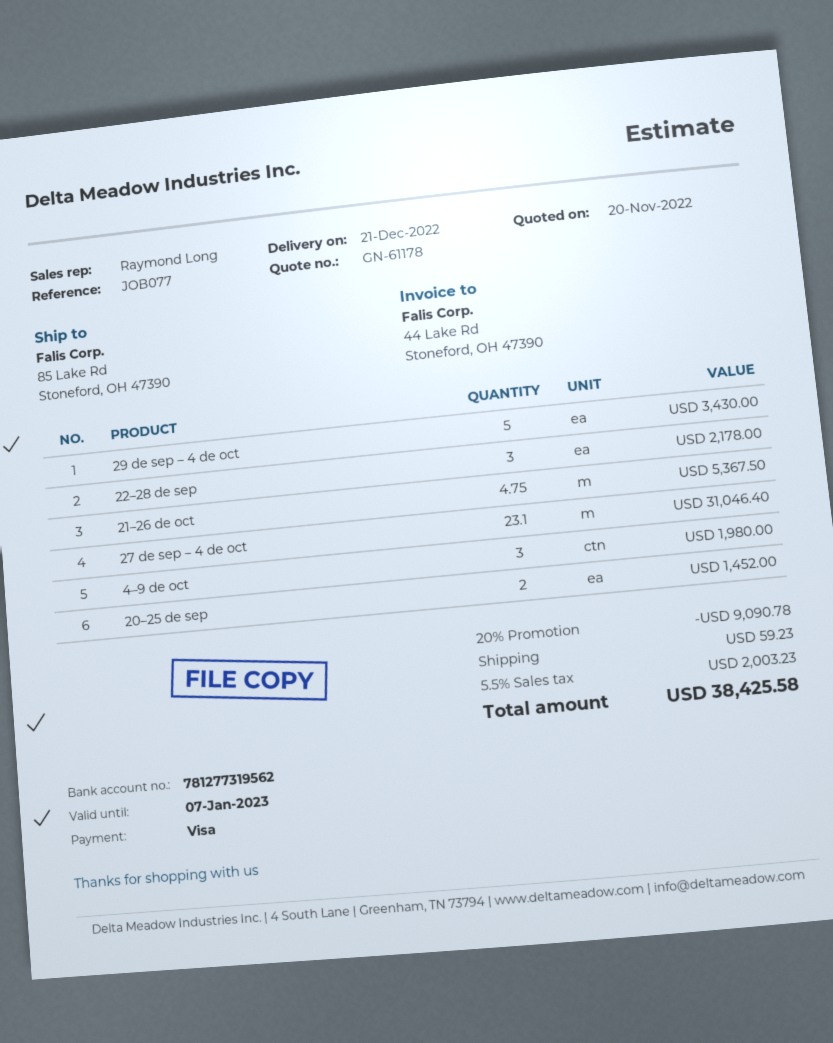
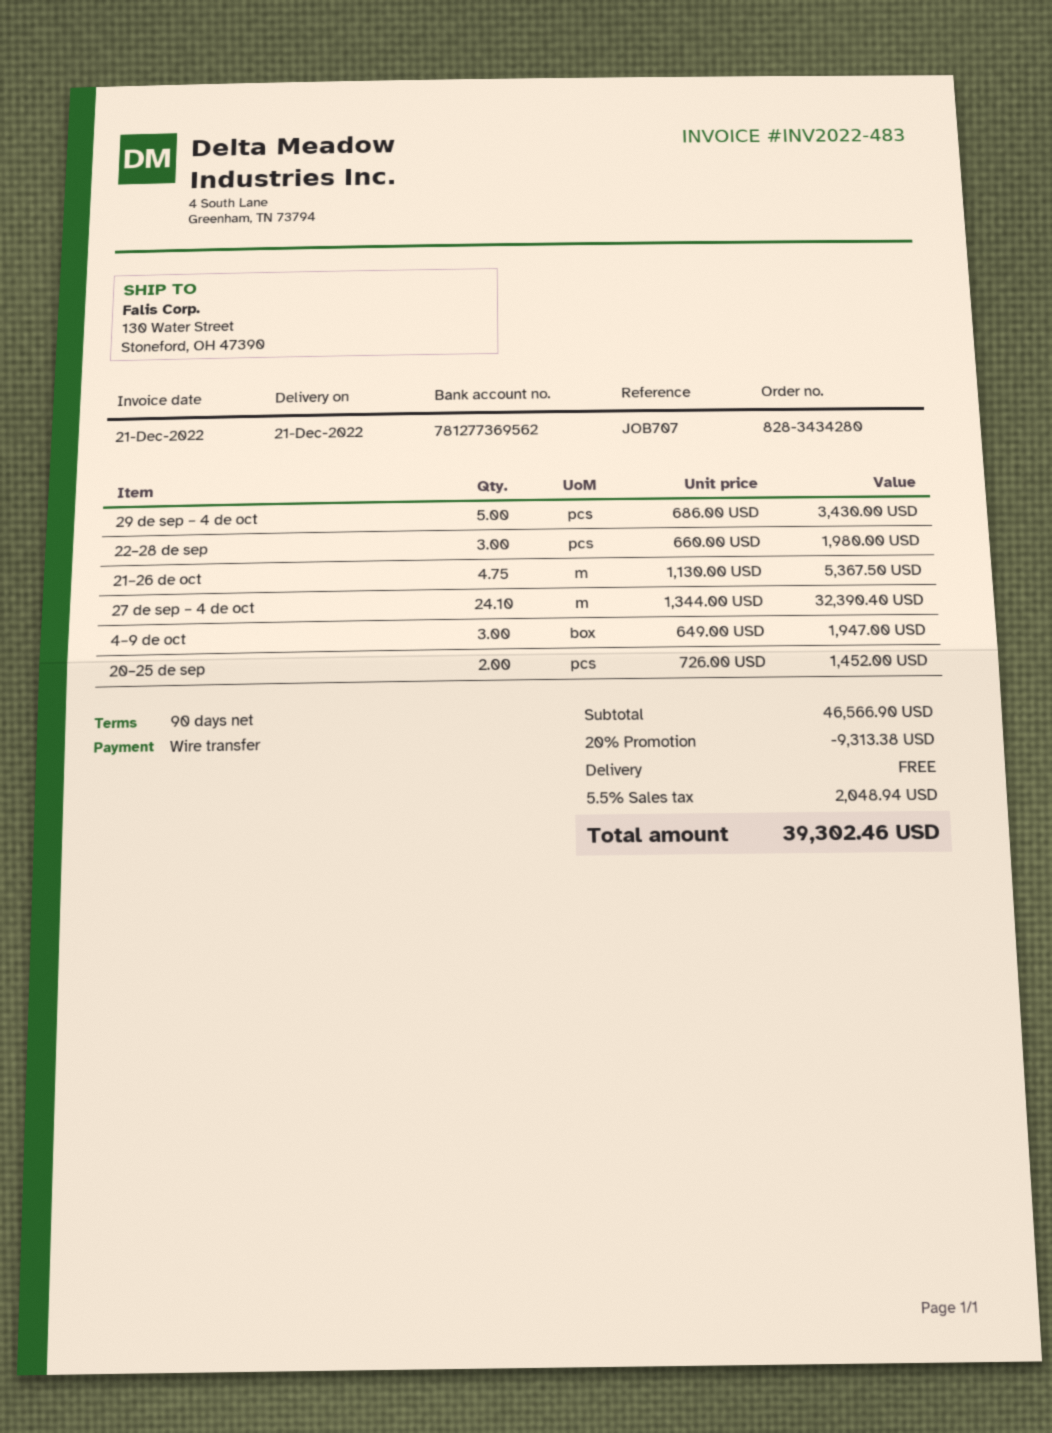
reference: JOB077 -> JOB707
payment method: Visa -> bank transfer
bank account: 781277319562 -> 781277369562
ship to: 85 Lake Rd, Stoneford, OH 47390 -> 130 Water Street, Stoneford, OH 47390
22–28 de sep: 3 for 2178.00 -> 3 for 1980.00
27 de sep – 4 de oct: 23.1 for 31046.40 -> 24.1 for 32390.40
4–9 de oct: 3 for 1980.00 -> 3 for 1947.00
discount: 20% = 9090.78 -> 20% = 9313.38
shipping: 59.23 -> 0.00
tax: 5.5% = 2003.23 -> 5.5% = 2048.94
total: 38425.58 -> 39302.46

